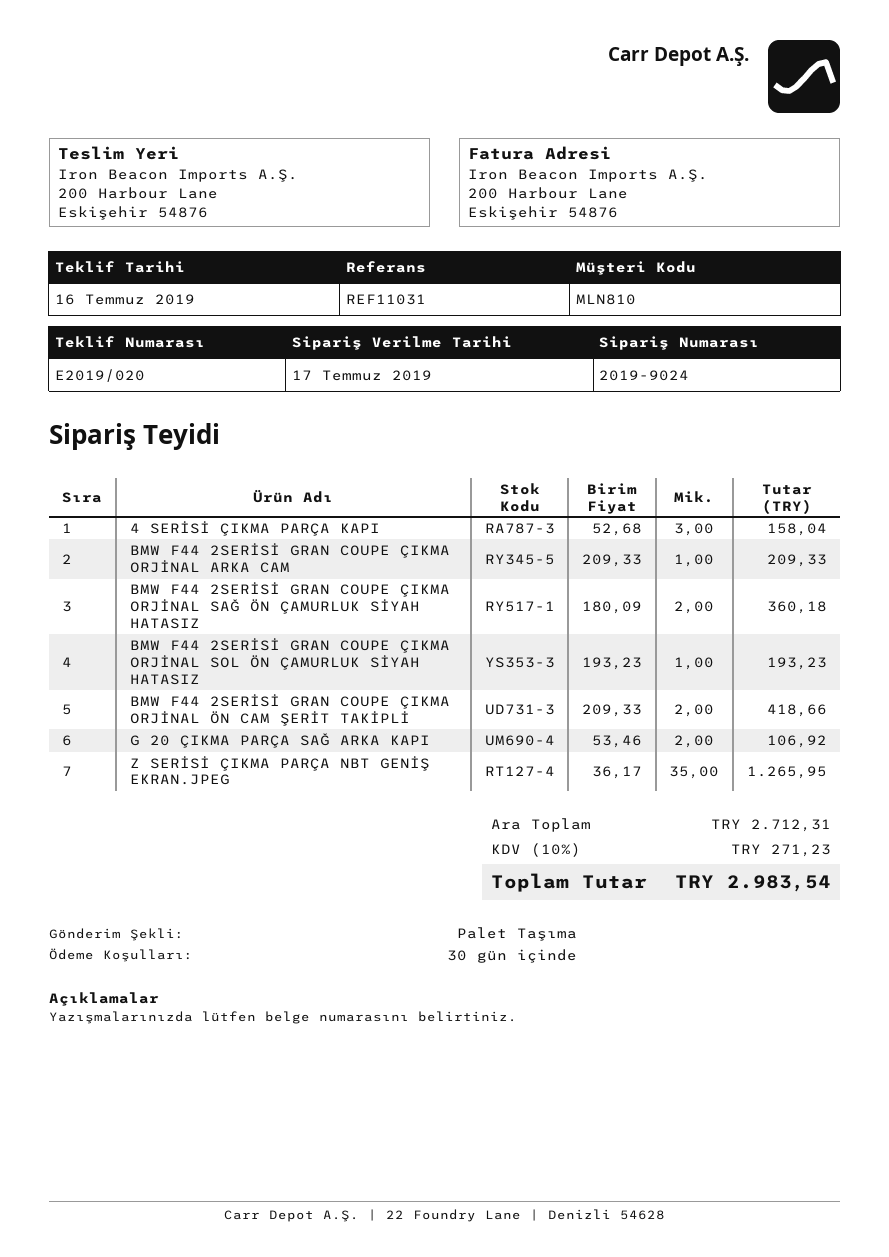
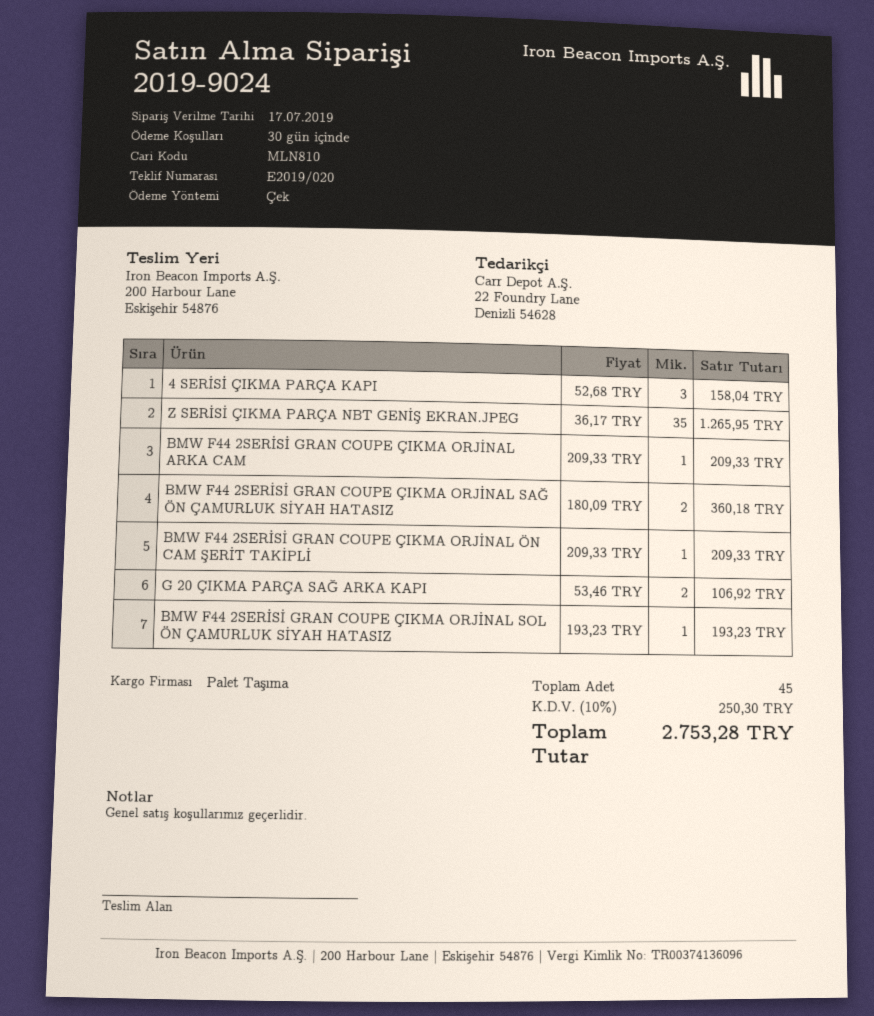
BMW F44 2SERİSİ GRAN COUPE ÇIKMA ORJİNAL ÖN CAM ŞERİT TAKİPLİ: 2 x 209.33 = 418.66 -> 1 x 209.33 = 209.33
tax: 10% = 271.23 -> 10% = 250.30
total: 2983.54 -> 2753.28

